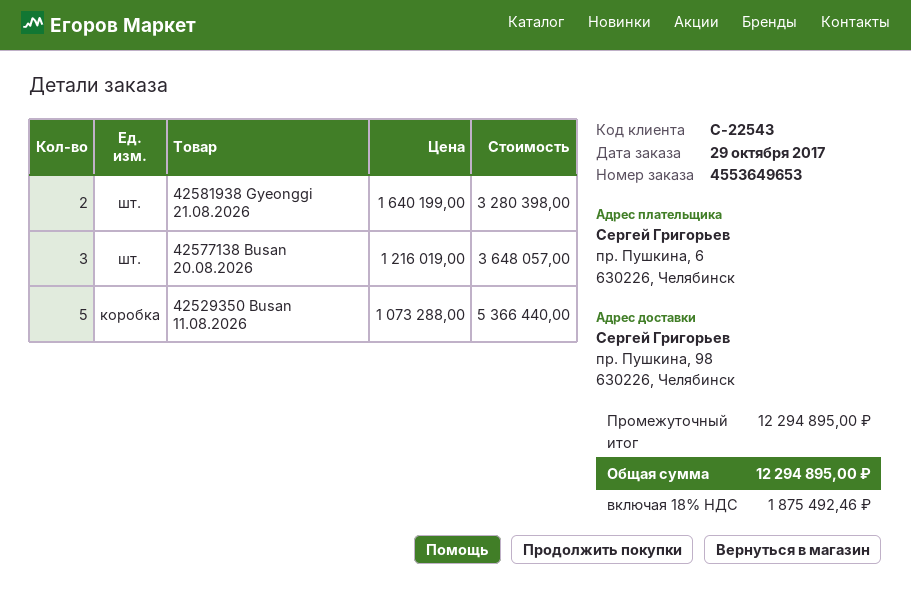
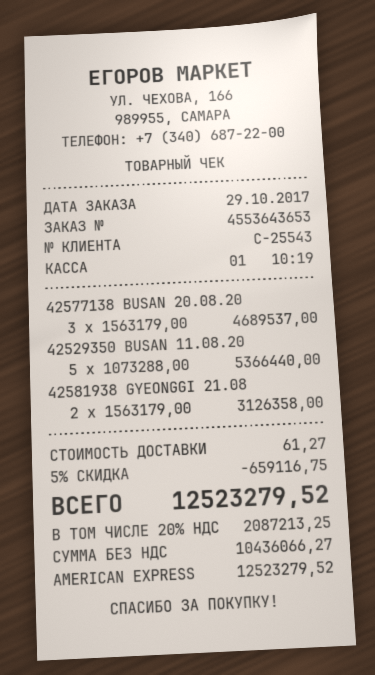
order number: 4553649653 -> 4553643653
customer number: C-22543 -> C-25543
42581938 Gyeonggi 21.08.2026: 2 x 1640199.00 = 3280398.00 -> 2 x 1563179.00 = 3126358.00
42577138 Busan 20.08.2026: 3 x 1216019.00 = 3648057.00 -> 3 x 1563179.00 = 4689537.00
discount: none -> 5% = 659116.75
shipping: none -> 61.27
tax: 18% = 1875492.46 -> 20% = 2087213.25
total: 12294895.00 -> 12523279.52

